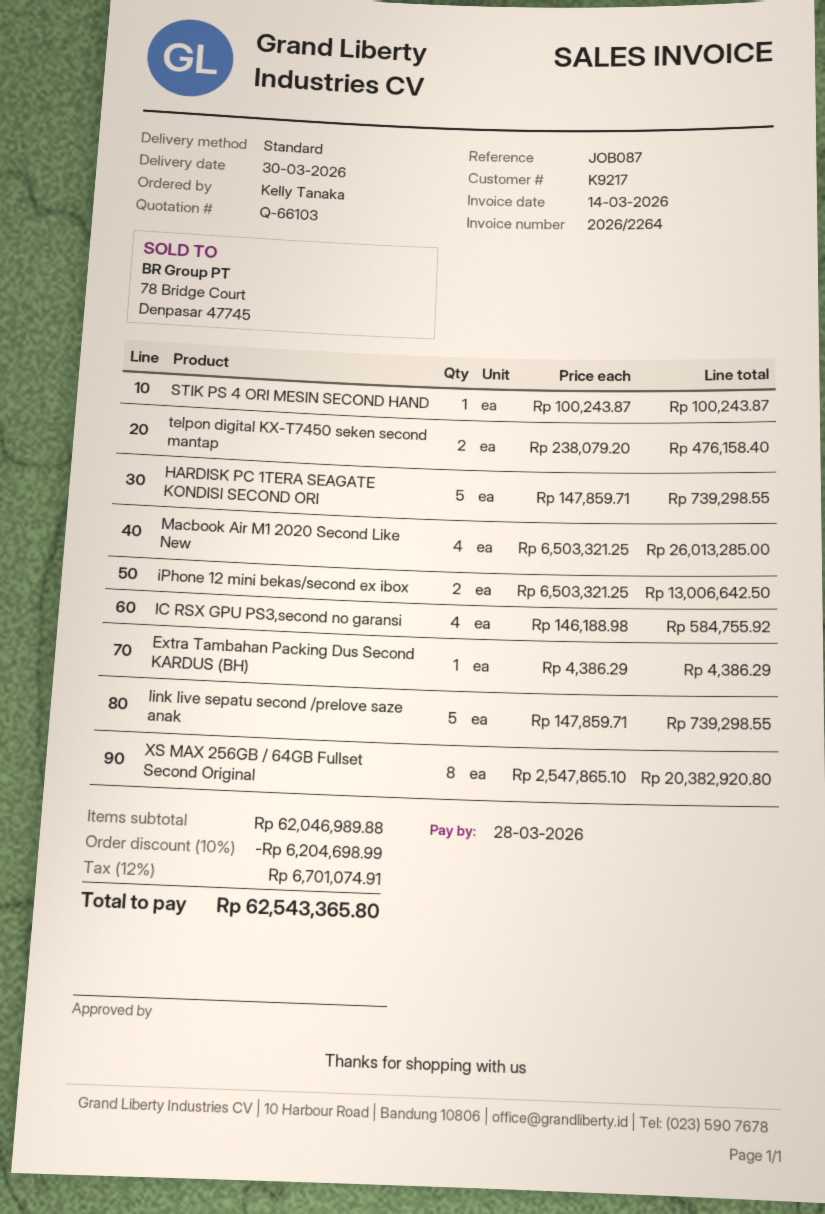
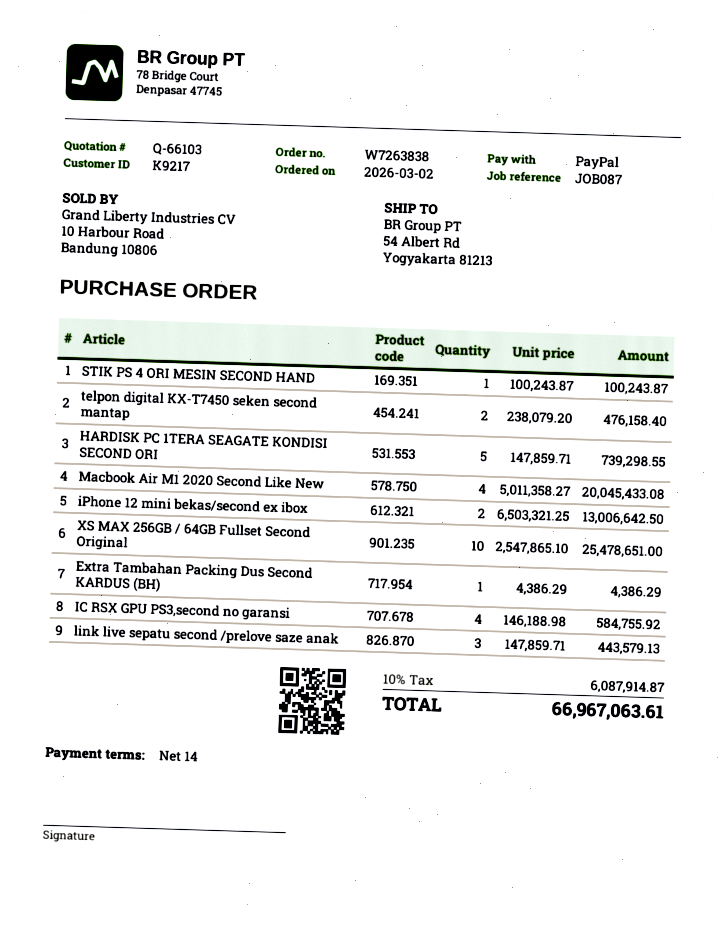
Macbook Air M1 2020 Second Like New: 4 x 6503321.25 = 26013285.00 -> 4 x 5011358.27 = 20045433.08
link live sepatu second /prelove saze anak: 5 x 147859.71 = 739298.55 -> 3 x 147859.71 = 443579.13
XS MAX 256GB / 64GB Fullset Second Original: 8 x 2547865.10 = 20382920.80 -> 10 x 2547865.10 = 25478651.00
discount: 10% = 6204698.99 -> none
tax: 12% = 6701074.91 -> 10% = 6087914.87
total: 62543365.80 -> 66967063.61

